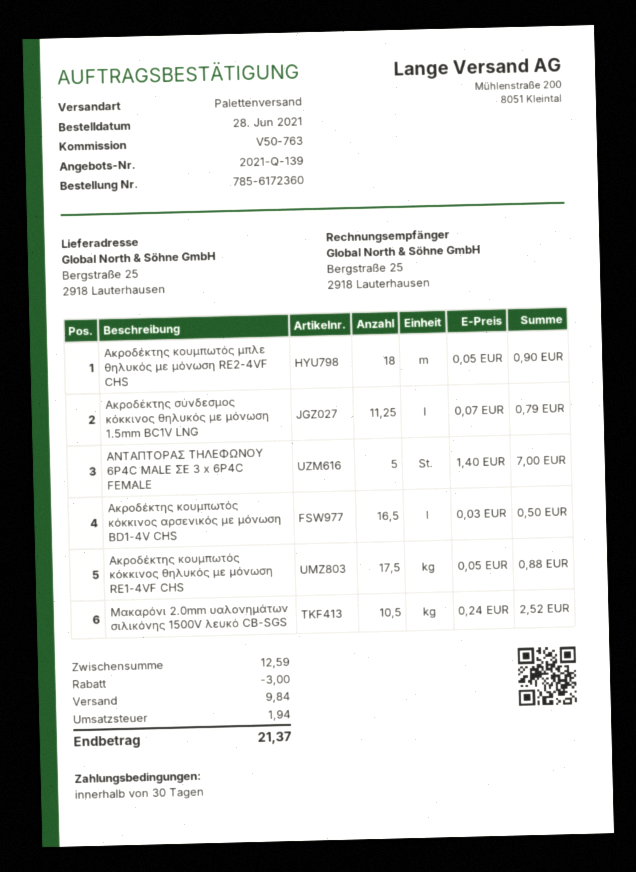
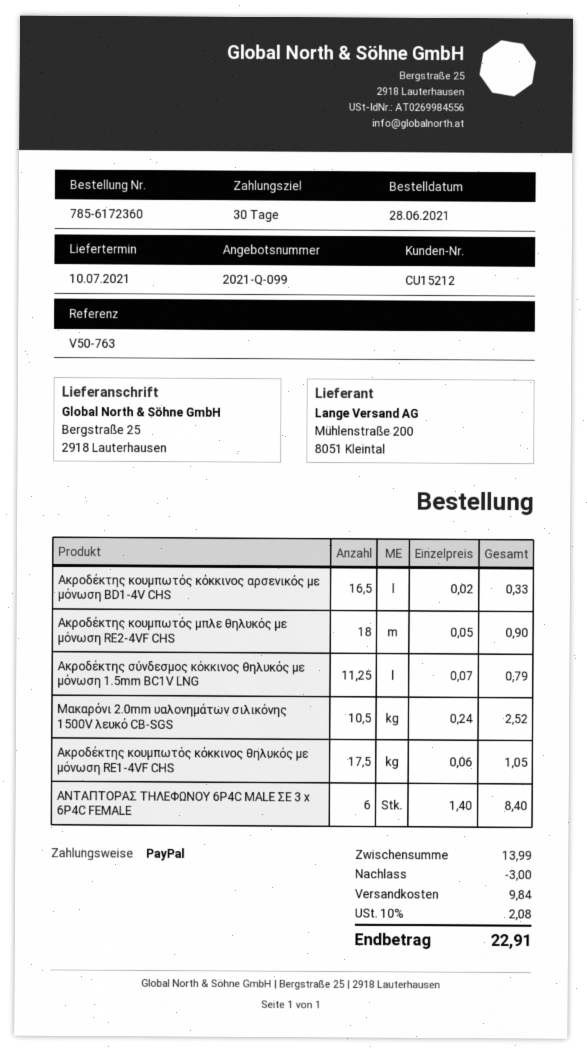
quote number: 2021-Q-139 -> 2021-Q-099
ΑΝΤΑΠΤΟΡΑΣ ΤΗΛΕΦΩΝΟΥ 6P4C MALE ΣΕ 3 x 6P4C FEMALE: 5 x 1.40 = 7.00 -> 6 x 1.40 = 8.40
Ακροδέκτης κουμπωτός κόκκινος αρσενικός με μόνωση BD1-4V CHS: 16.5 x 0.03 = 0.50 -> 16.5 x 0.02 = 0.33
Ακροδέκτης κουμπωτός κόκκινος θηλυκός με μόνωση RE1-4VF CHS: 17.5 x 0.05 = 0.88 -> 17.5 x 0.06 = 1.05
subtotal: 12.59 -> 13.99
tax: 1.94 -> 2.08
total: 21.37 -> 22.91

